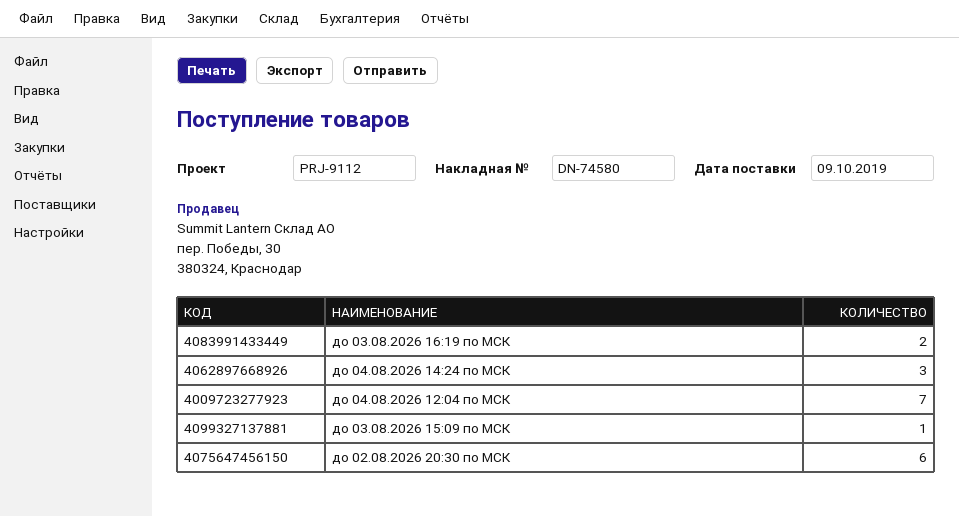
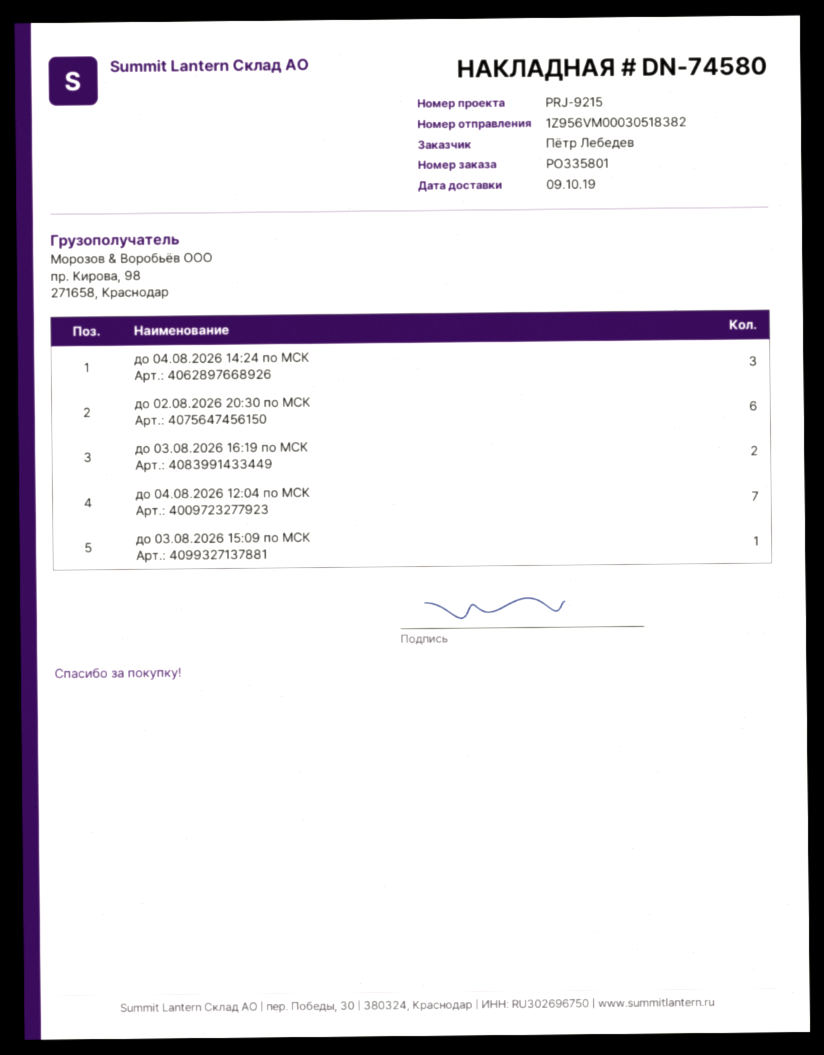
reference: PRJ-9112 -> PRJ-9215

